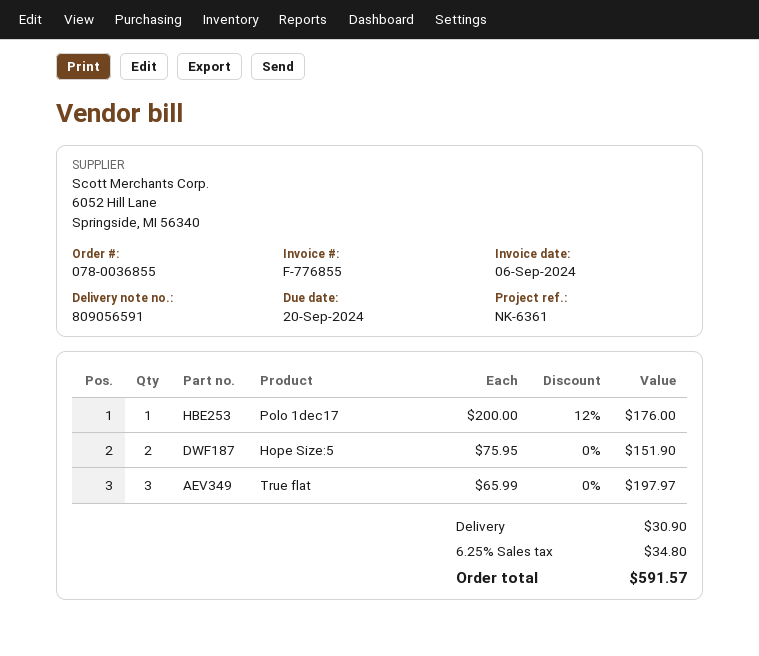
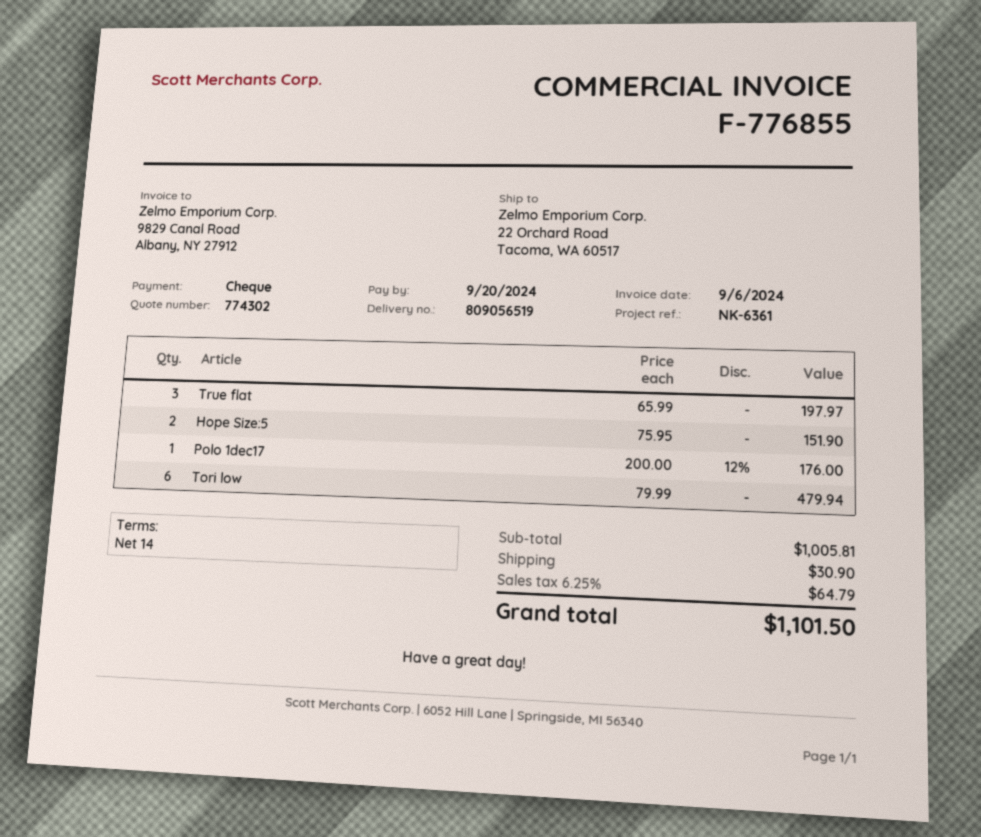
delivery note number: 809056591 -> 809056519
Tori low: none -> 6 x 79.99 = 479.94
tax: 6.25% = 34.80 -> 6.25% = 64.79
total: 591.57 -> 1101.50

